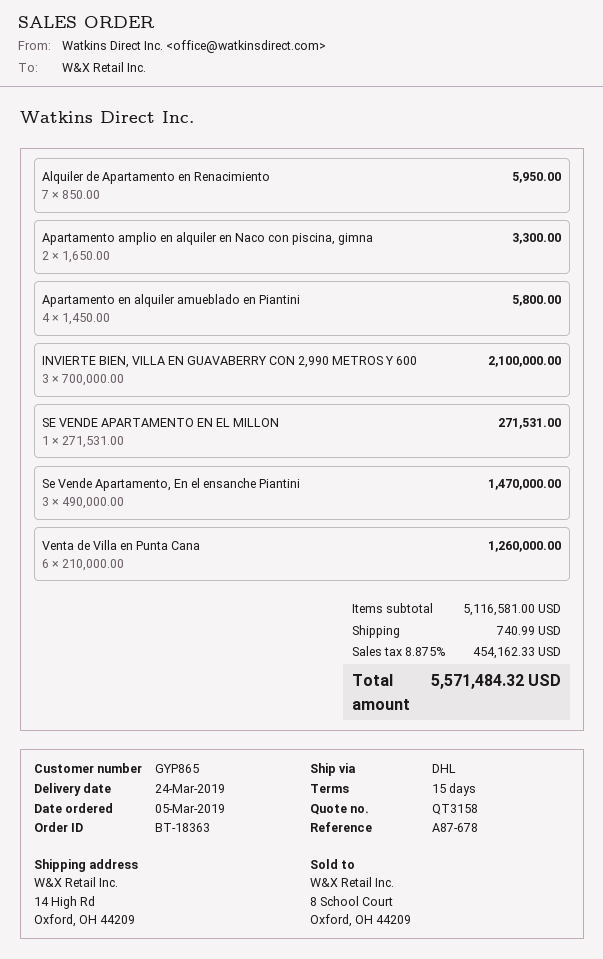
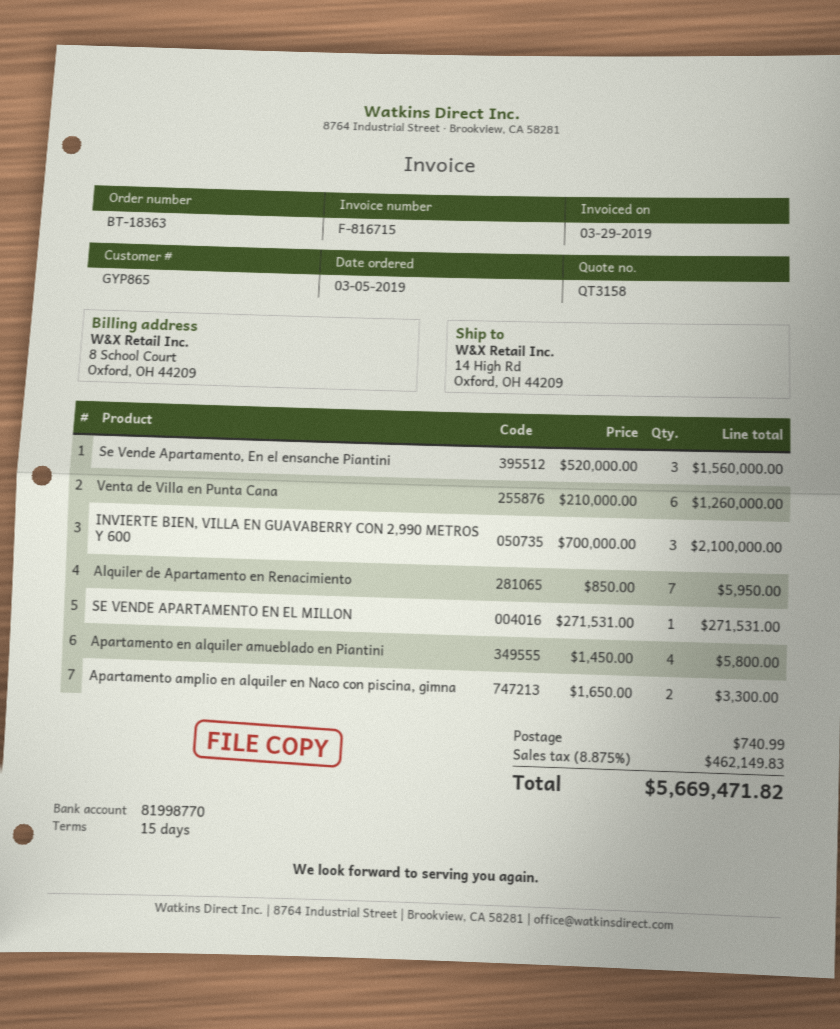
Se Vende Apartamento, En el ensanche Piantini: 3 x 490000.00 = 1470000.00 -> 3 x 520000.00 = 1560000.00
tax: 8.875% = 454162.33 -> 8.875% = 462149.83
total: 5571484.32 -> 5669471.82

